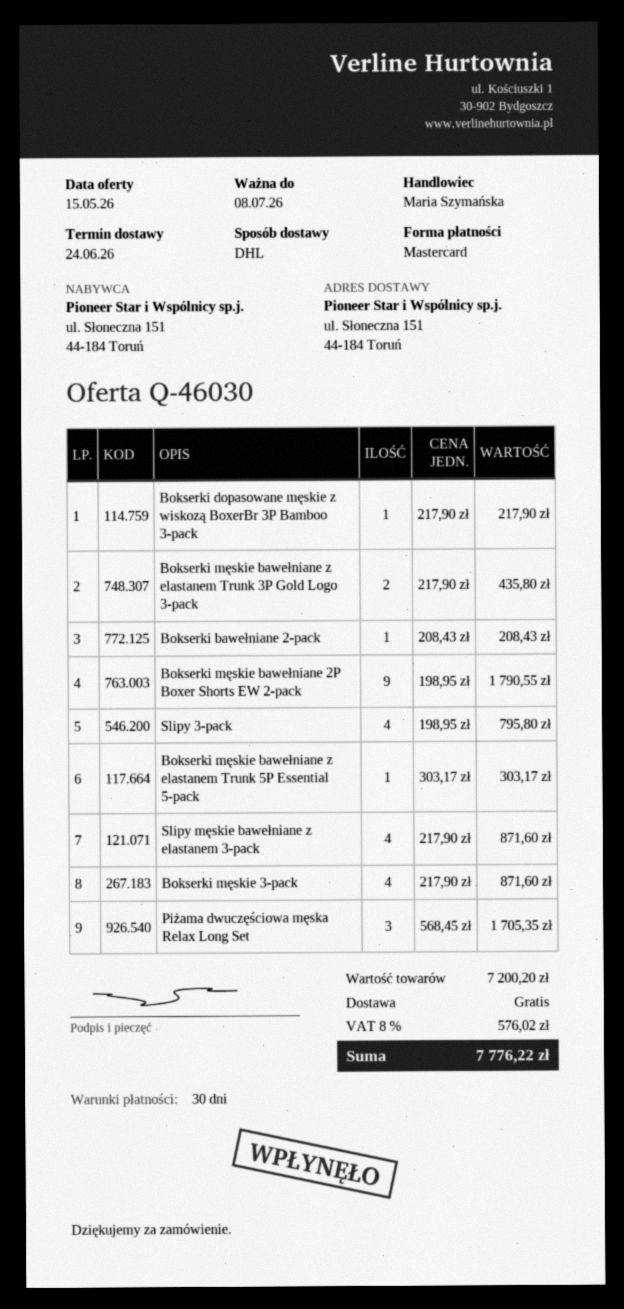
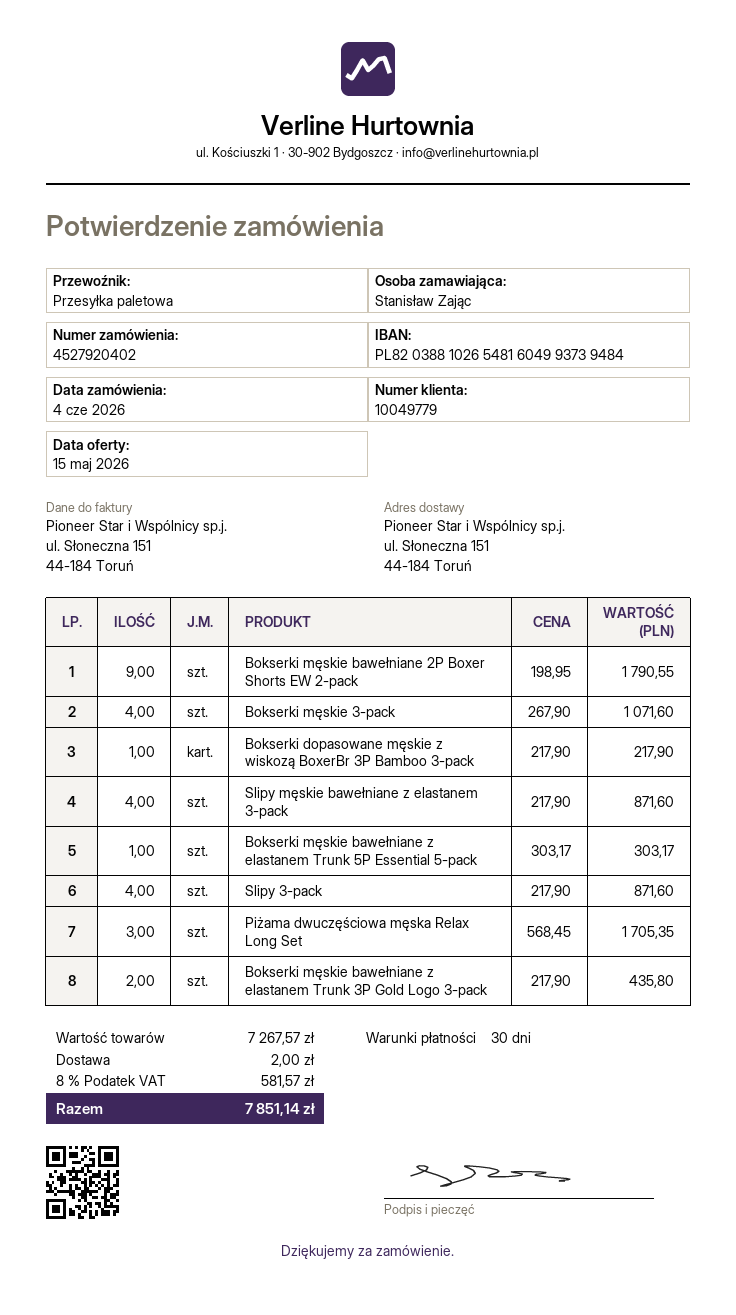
shipping method: DHL -> pallet freight
Bokserki bawełniane 2-pack: 1 x 208.43 = 208.43 -> none
Slipy 3-pack: 4 x 198.95 = 795.80 -> 4 x 217.90 = 871.60
Bokserki męskie 3-pack: 4 x 217.90 = 871.60 -> 4 x 267.90 = 1071.60
subtotal: 7200.20 -> 7267.57
shipping: 0.00 -> 2.00
tax: 8% = 576.02 -> 8% = 581.57
total: 7776.22 -> 7851.14

